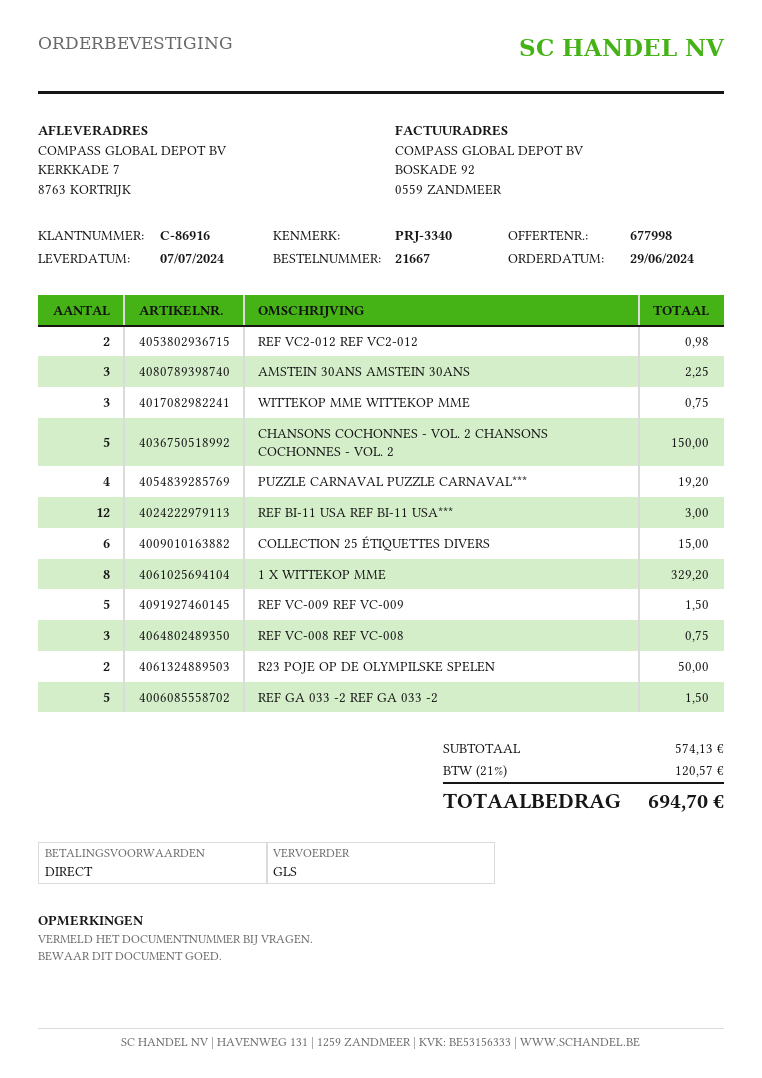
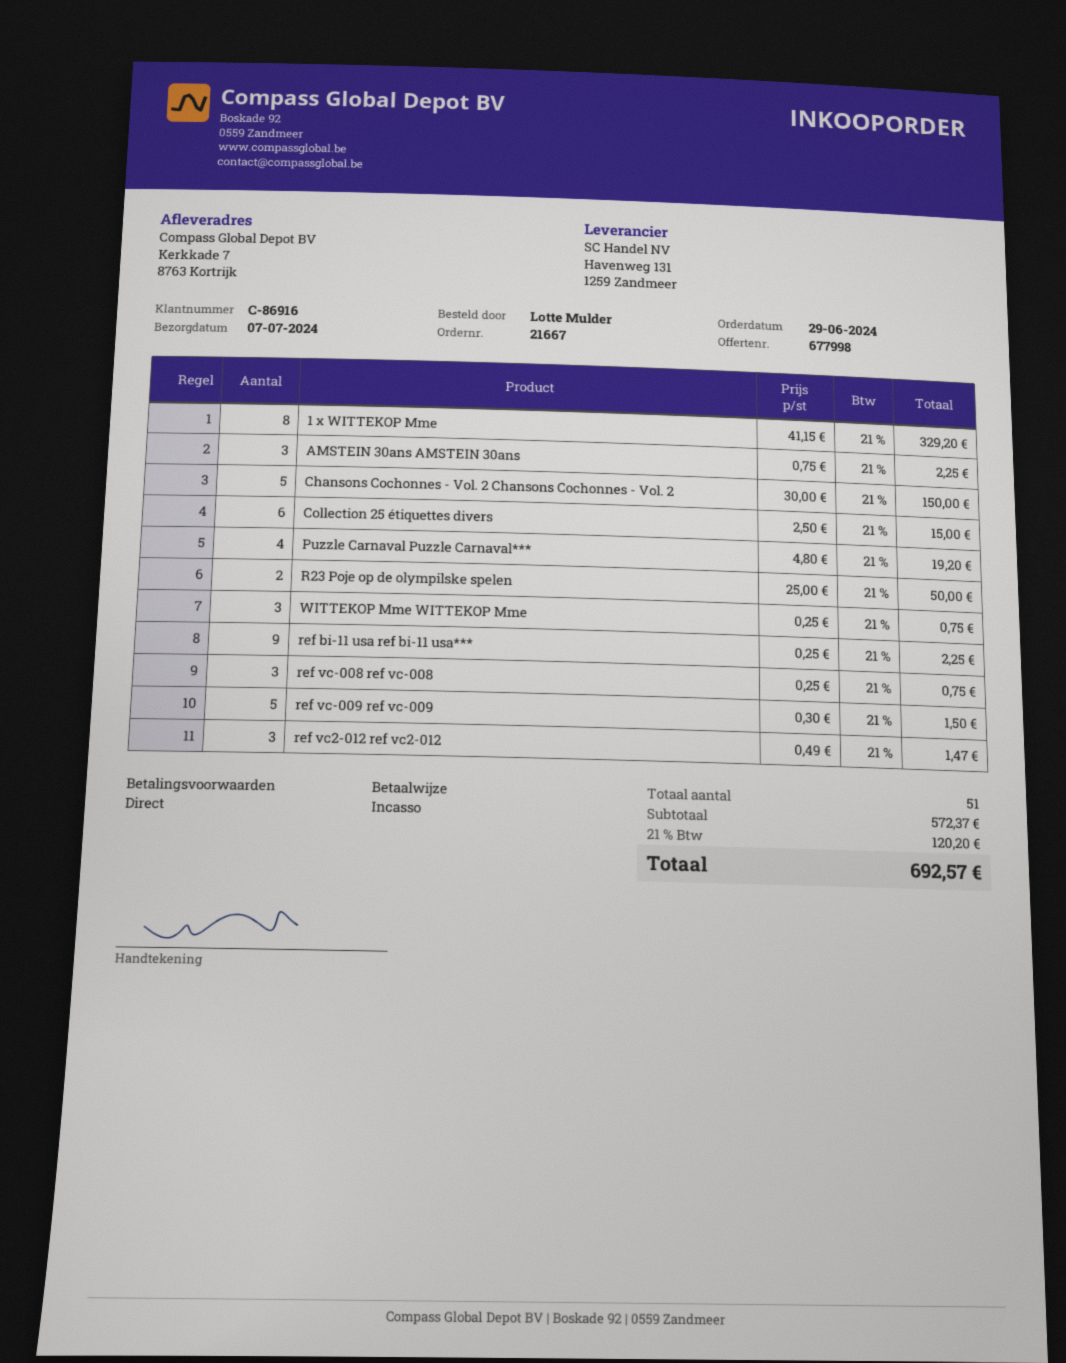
REF VC2-012 REF VC2-012: 2 for 0.98 -> 3 for 1.47
REF BI-11 USA REF BI-11 USA***: 12 for 3.00 -> 9 for 2.25
REF GA 033 -2 REF GA 033 -2: 5 for 1.50 -> none
subtotal: 574.13 -> 572.37
tax: 21% = 120.57 -> 21% = 120.20
total: 694.70 -> 692.57

